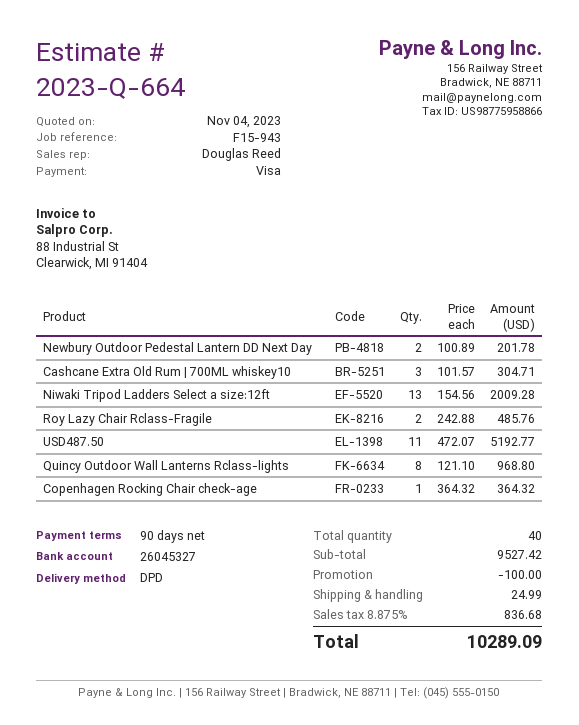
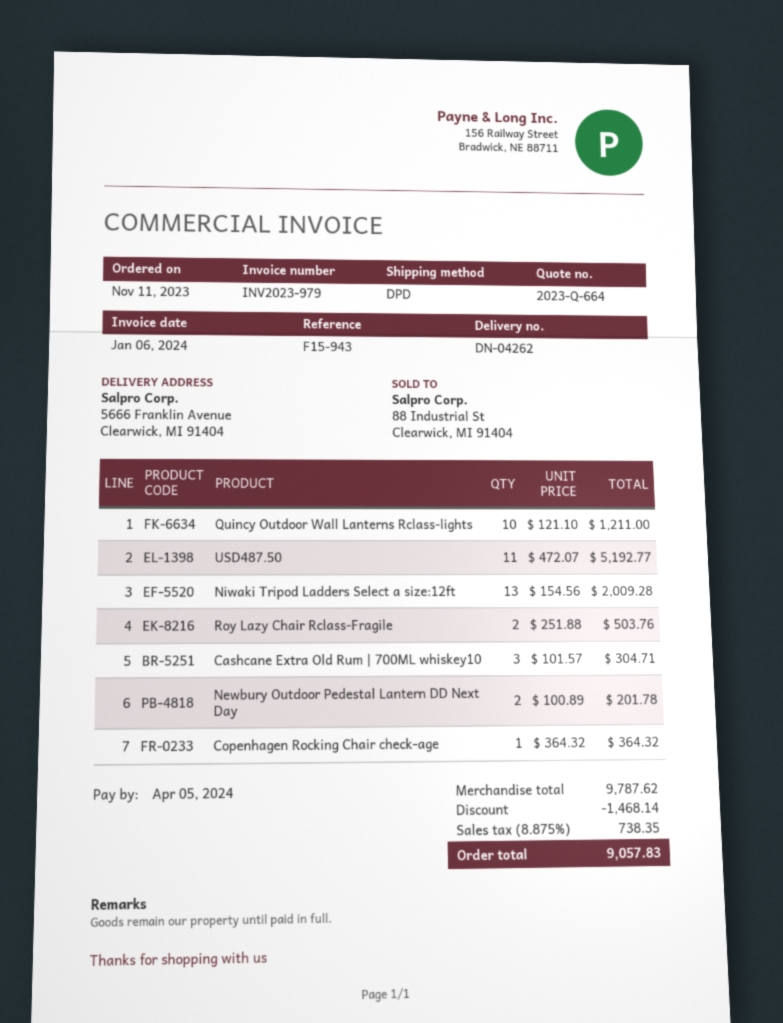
Roy Lazy Chair Rclass-Fragile: 2 x 242.88 = 485.76 -> 2 x 251.88 = 503.76
Quincy Outdoor Wall Lanterns Rclass-lights: 8 x 121.10 = 968.80 -> 10 x 121.10 = 1211.00
subtotal: 9527.42 -> 9787.62
discount: 100.00 -> 1468.14
shipping: 24.99 -> none
tax: 8.875% = 836.68 -> 8.875% = 738.35
total: 10289.09 -> 9057.83

